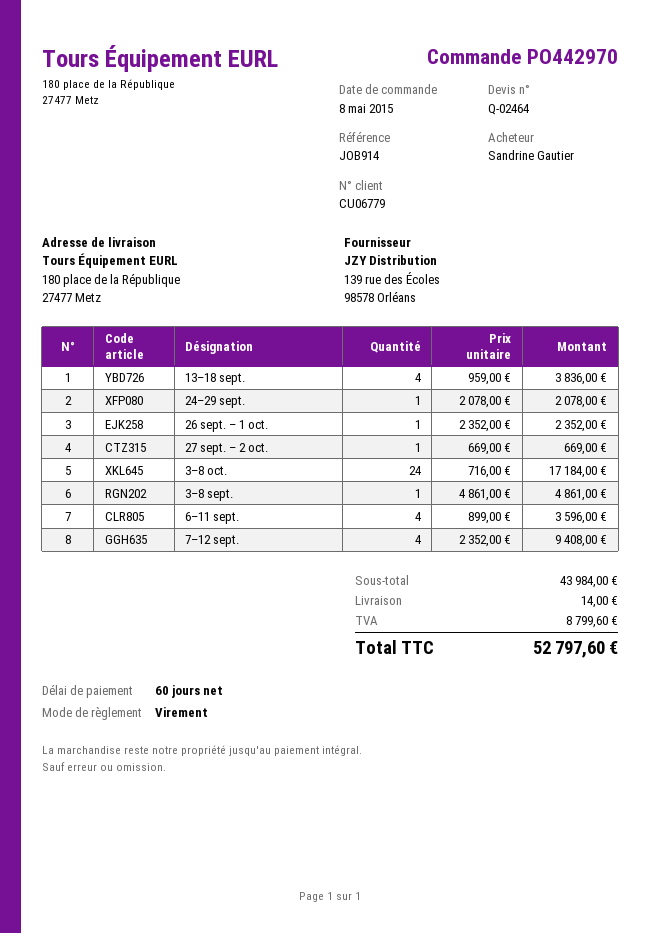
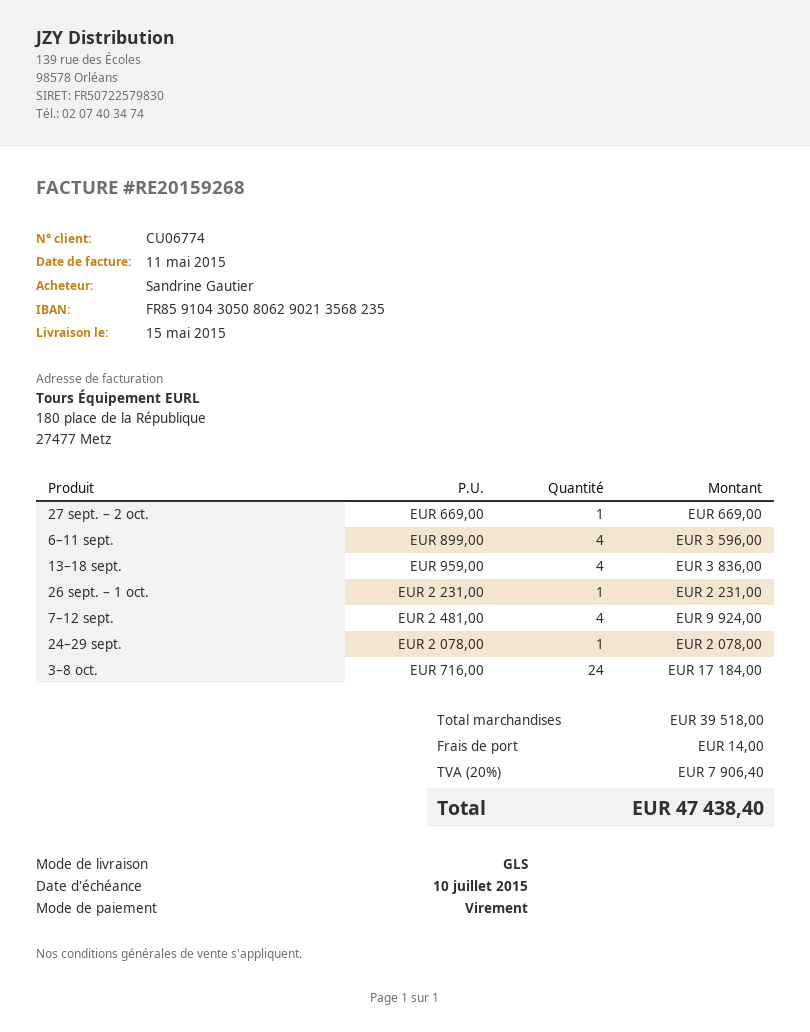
customer number: CU06779 -> CU06774
26 sept. – 1 oct.: 1 x 2352.00 = 2352.00 -> 1 x 2231.00 = 2231.00
3–8 sept.: 1 x 4861.00 = 4861.00 -> none
7–12 sept.: 4 x 2352.00 = 9408.00 -> 4 x 2481.00 = 9924.00
subtotal: 43984.00 -> 39518.00
tax: 8799.60 -> 7906.40
total: 52797.60 -> 47438.40

